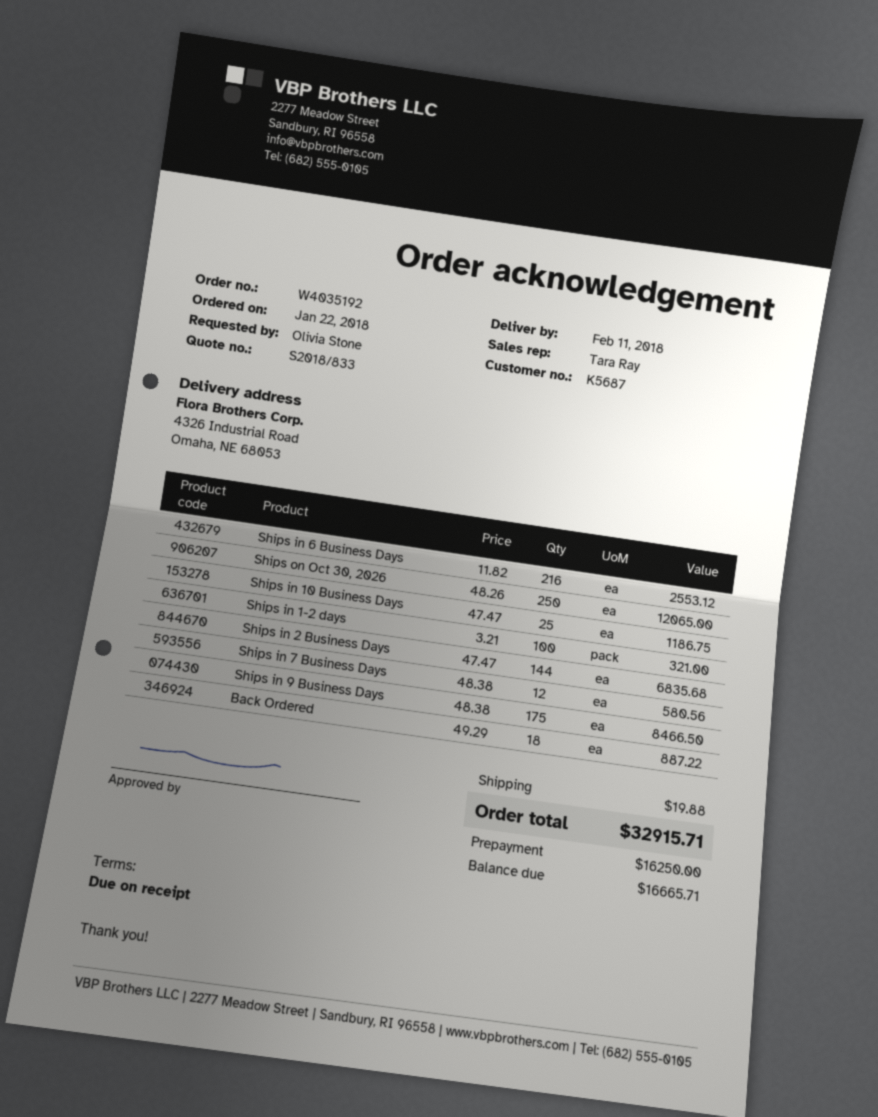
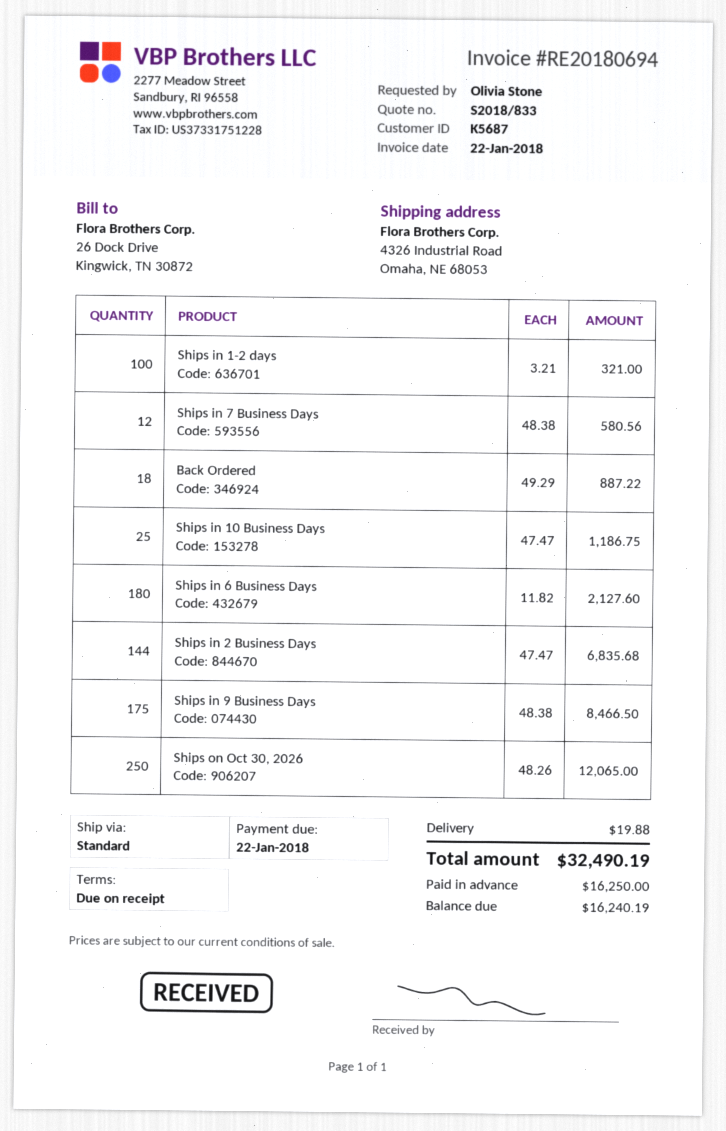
Ships in 6 Business Days: 216 x 11.82 = 2553.12 -> 180 x 11.82 = 2127.60
total: 32915.71 -> 32490.19
balance: 16665.71 -> 16240.19

